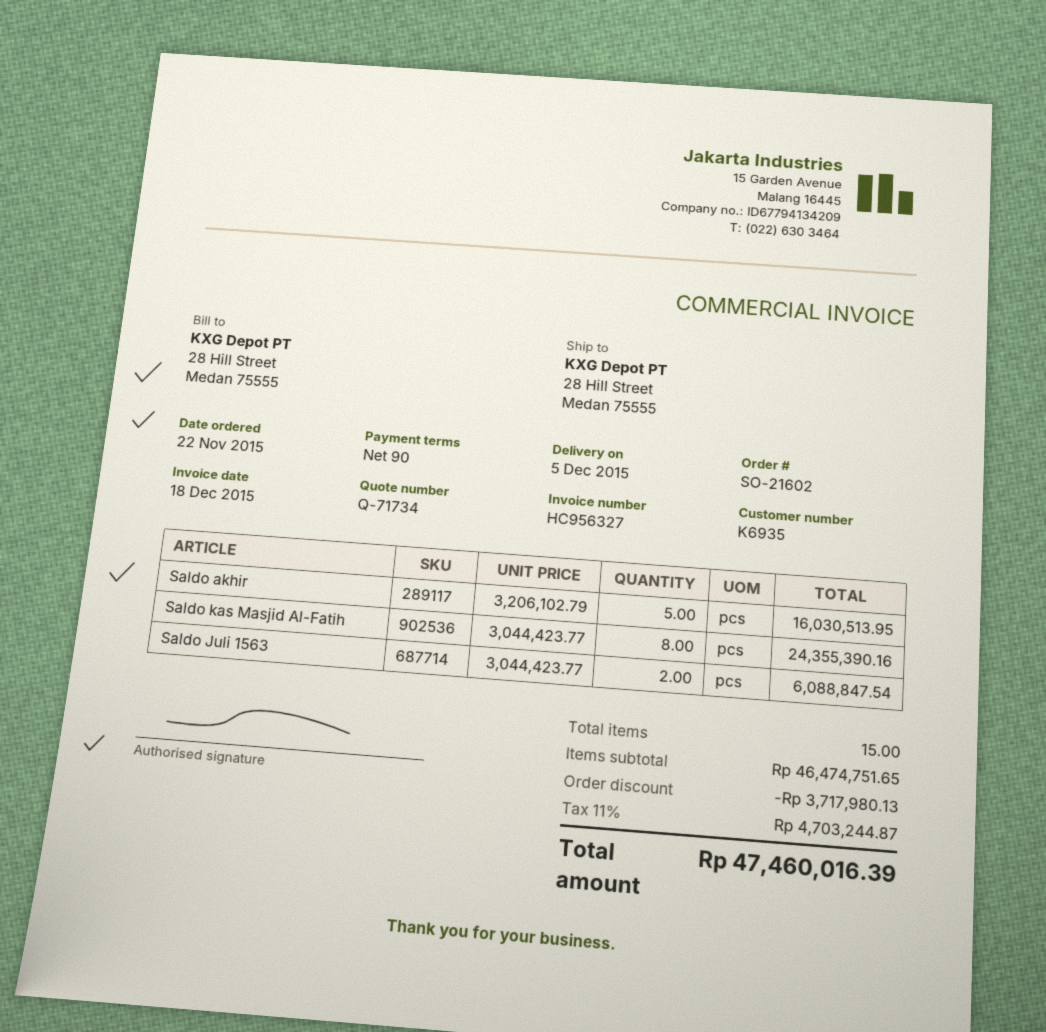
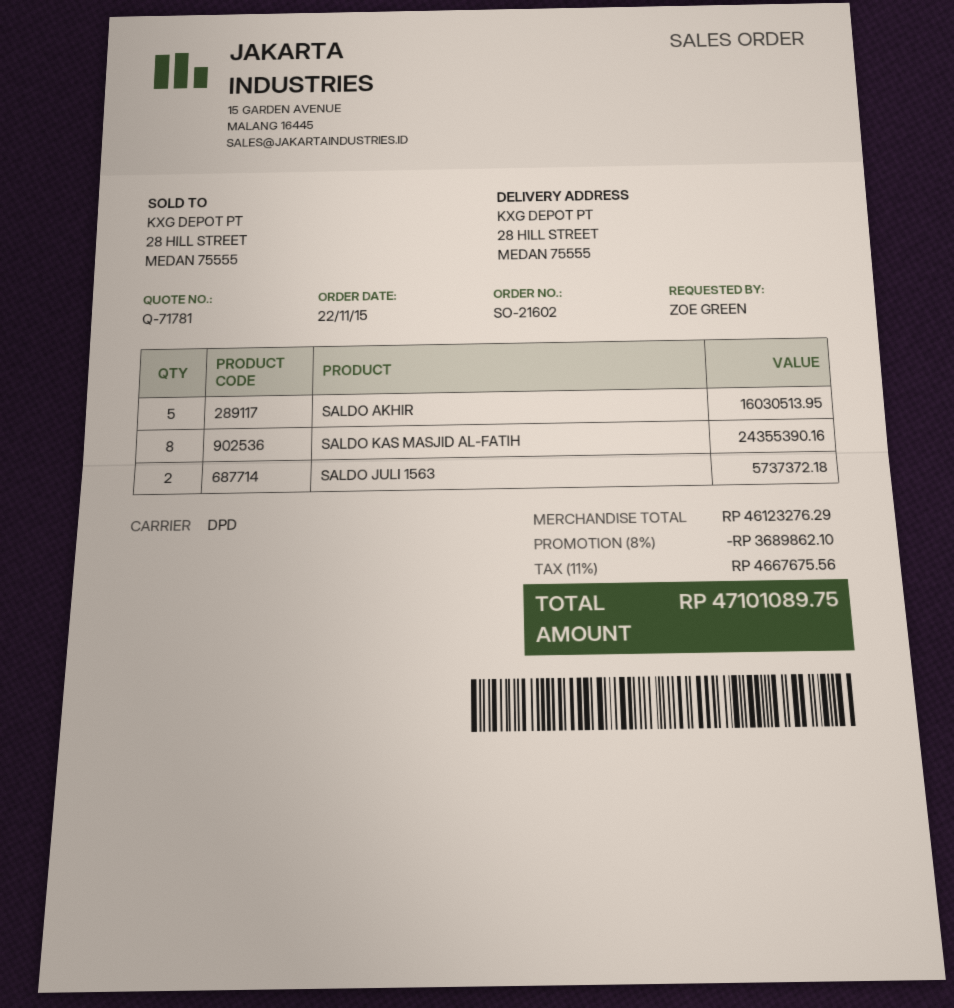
quote number: Q-71734 -> Q-71781
Saldo Juli 1563: 2 for 6088847.54 -> 2 for 5737372.18
subtotal: 46474751.65 -> 46123276.29
discount: 3717980.13 -> 3689862.10
tax: 11% = 4703244.87 -> 11% = 4667675.56
total: 47460016.39 -> 47101089.75

